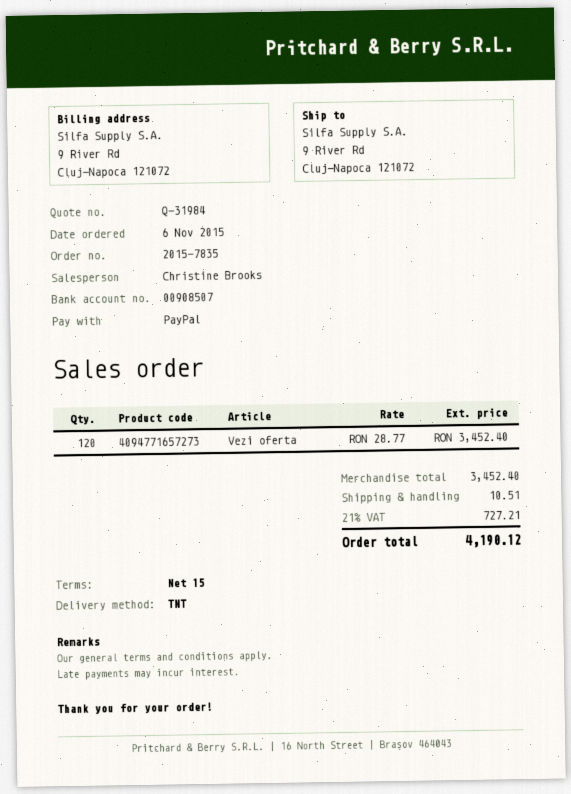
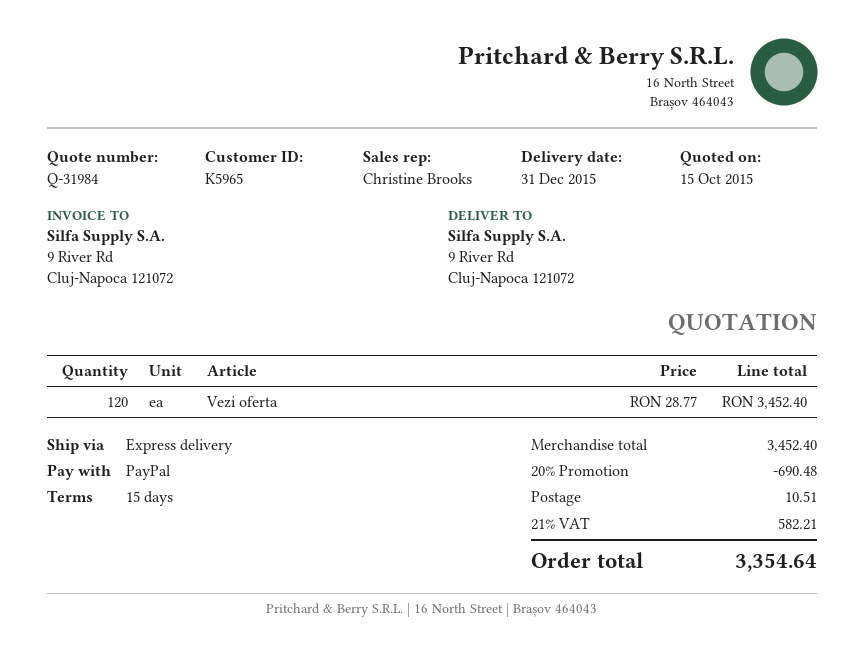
shipping method: TNT -> express
discount: none -> 20% = 690.48
tax: 21% = 727.21 -> 21% = 582.21
total: 4190.12 -> 3354.64

